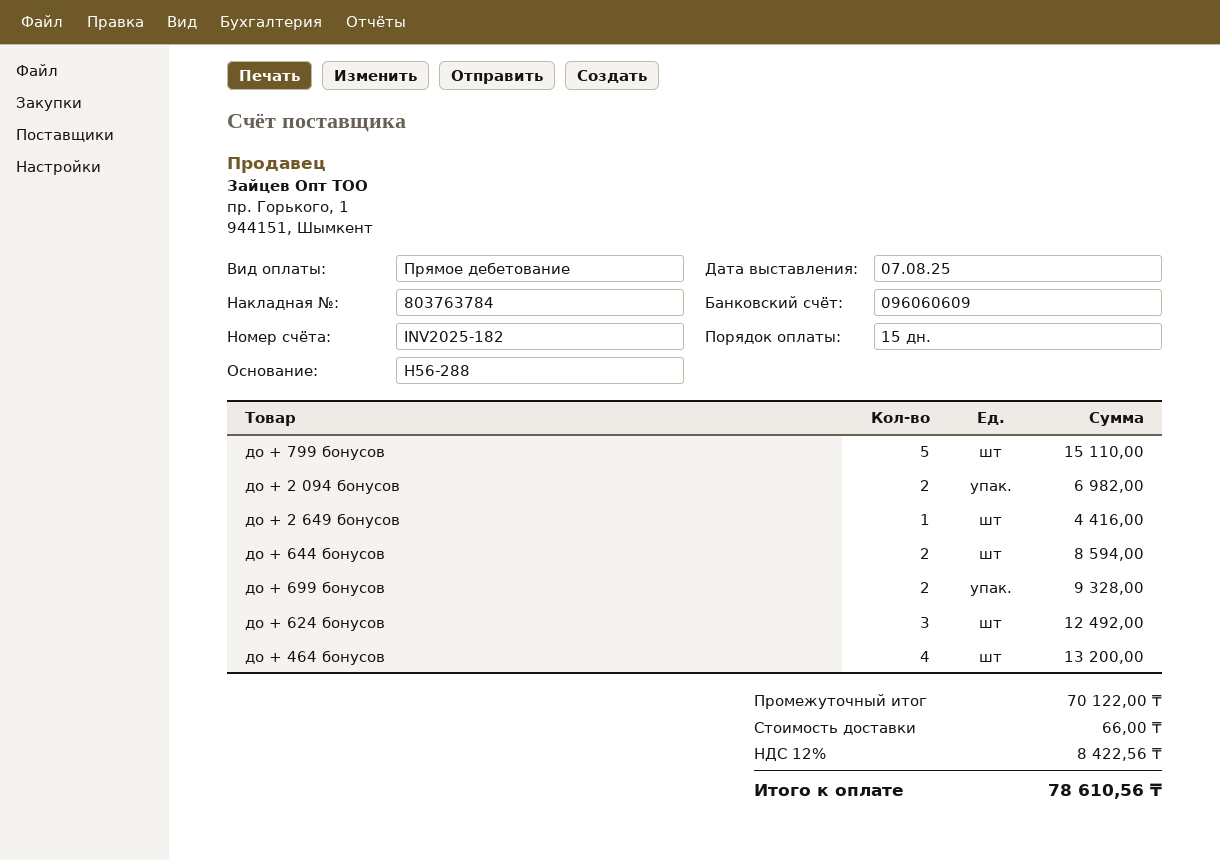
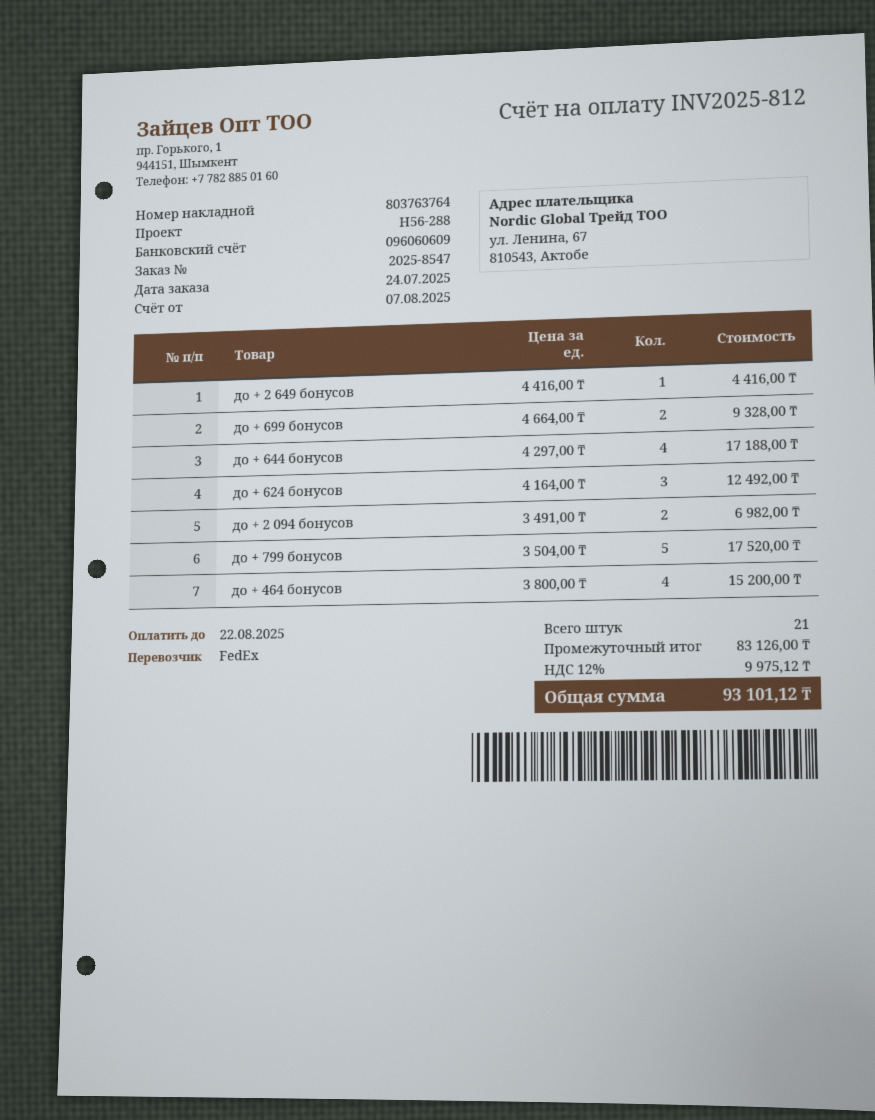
delivery note number: 803763784 -> 803763764
invoice number: INV2025-182 -> INV2025-812
до + 799 бонусов: 5 for 15110.00 -> 5 for 17520.00
до + 644 бонусов: 2 for 8594.00 -> 4 for 17188.00
до + 464 бонусов: 4 for 13200.00 -> 4 for 15200.00
subtotal: 70122.00 -> 83126.00
shipping: 66.00 -> none
tax: 12% = 8422.56 -> 12% = 9975.12
total: 78610.56 -> 93101.12

